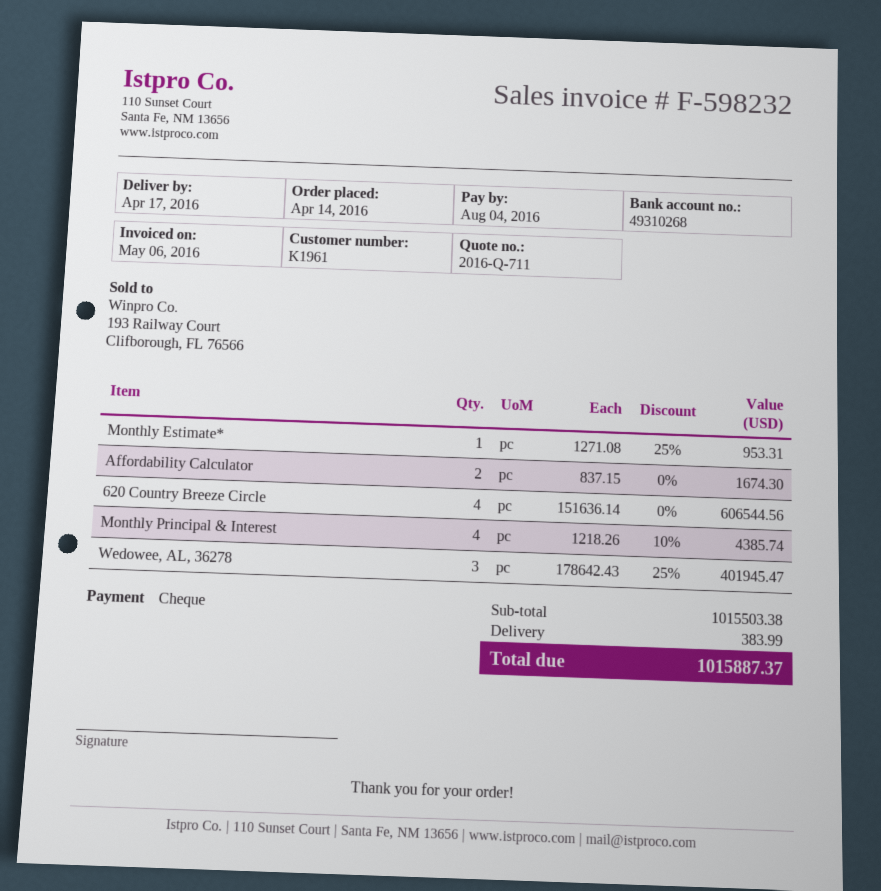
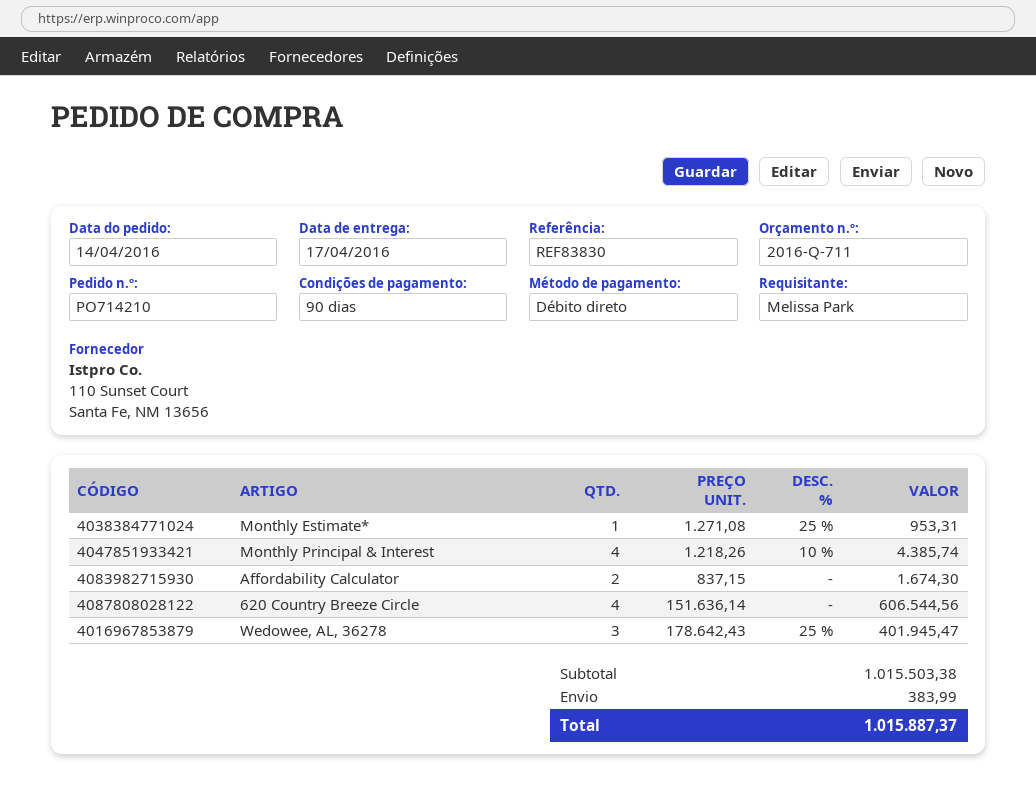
payment method: cheque -> direct debit

